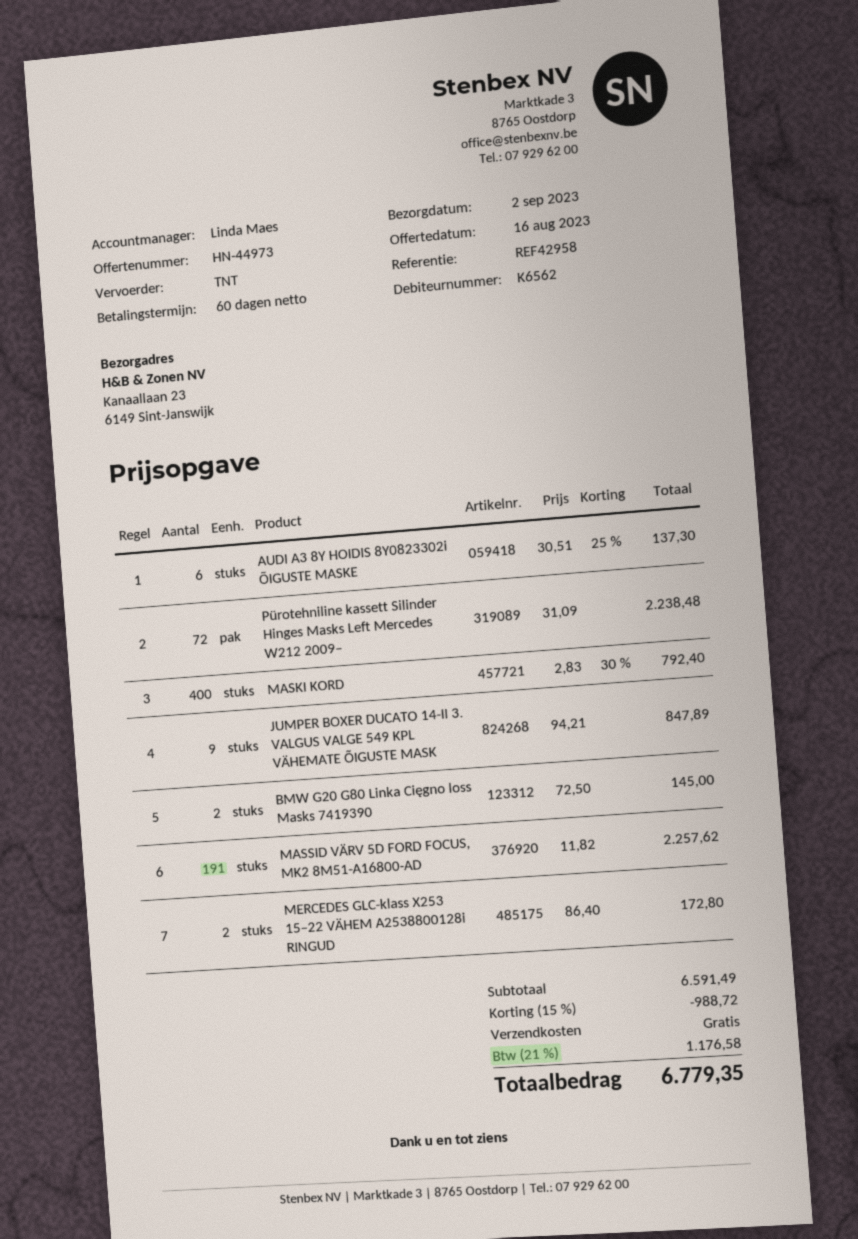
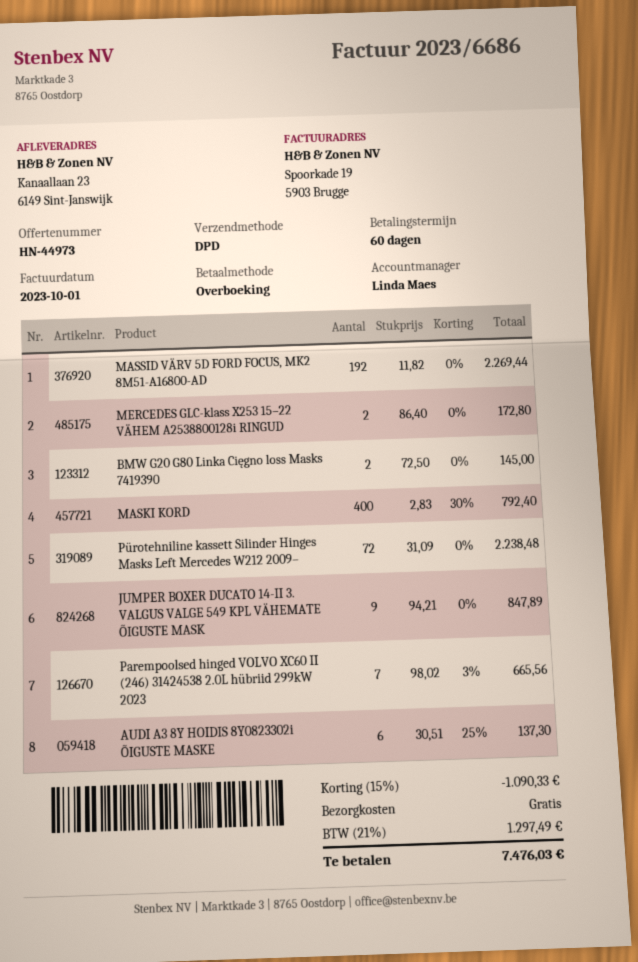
shipping method: TNT -> DPD
MASSID VÄRV 5D FORD FOCUS, MK2 8M51-A16800-AD: 191 x 11.82 = 2257.62 -> 192 x 11.82 = 2269.44
Parempoolsed hinged VOLVO XC60 II (246) 31424538 2.0L hübriid 299kW 2023: none -> 7 x 98.02 - 3% = 665.56
discount: 15% = 988.72 -> 15% = 1090.33
tax: 21% = 1176.58 -> 21% = 1297.49
total: 6779.35 -> 7476.03

